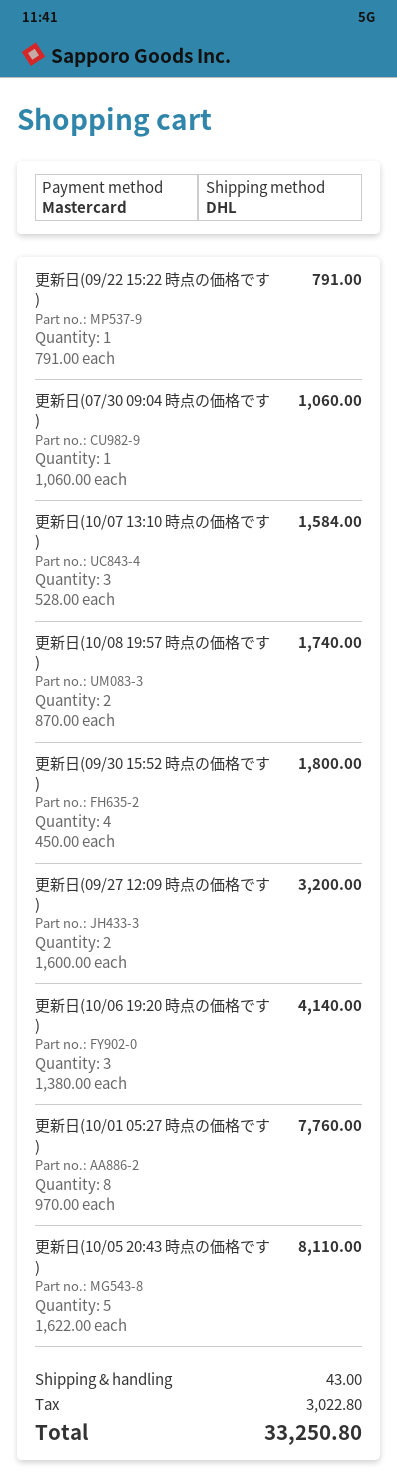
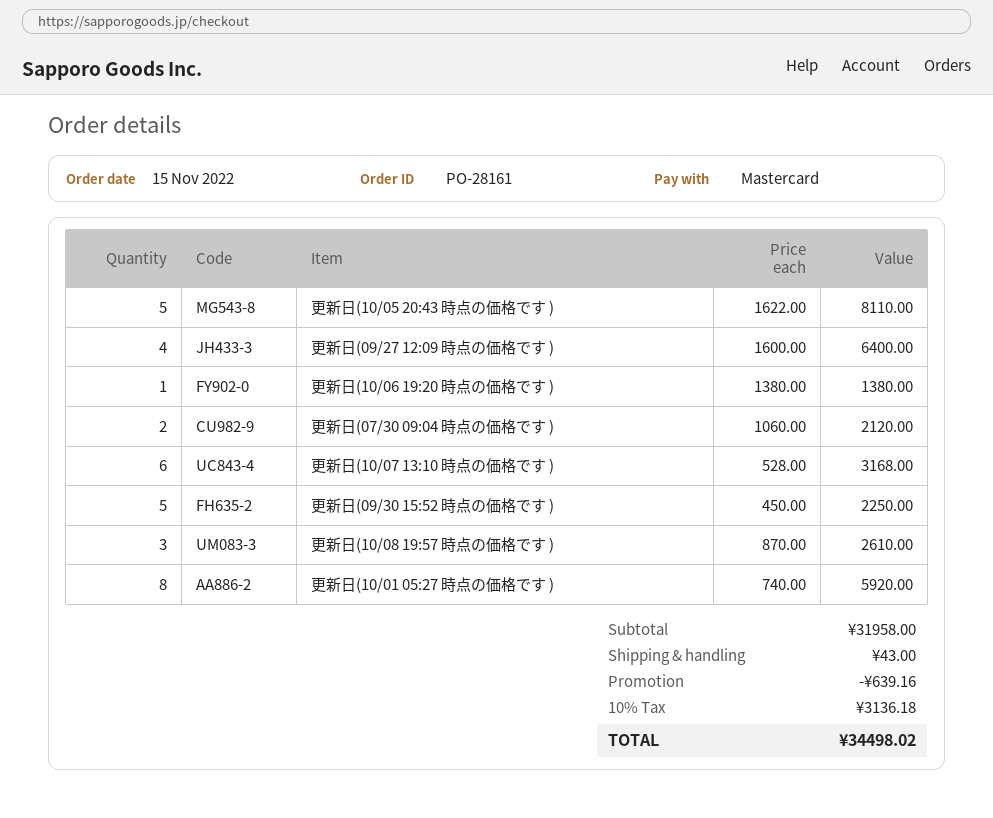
更新日(09/22 15:22 時点の価格です ): 1 x 791.00 = 791.00 -> none
更新日(07/30 09:04 時点の価格です ): 1 x 1060.00 = 1060.00 -> 2 x 1060.00 = 2120.00
更新日(10/07 13:10 時点の価格です ): 3 x 528.00 = 1584.00 -> 6 x 528.00 = 3168.00
更新日(10/08 19:57 時点の価格です ): 2 x 870.00 = 1740.00 -> 3 x 870.00 = 2610.00
更新日(09/30 15:52 時点の価格です ): 4 x 450.00 = 1800.00 -> 5 x 450.00 = 2250.00
更新日(09/27 12:09 時点の価格です ): 2 x 1600.00 = 3200.00 -> 4 x 1600.00 = 6400.00
更新日(10/06 19:20 時点の価格です ): 3 x 1380.00 = 4140.00 -> 1 x 1380.00 = 1380.00
更新日(10/01 05:27 時点の価格です ): 8 x 970.00 = 7760.00 -> 8 x 740.00 = 5920.00
discount: none -> 639.16
tax: 3022.80 -> 3136.18
total: 33250.80 -> 34498.02

